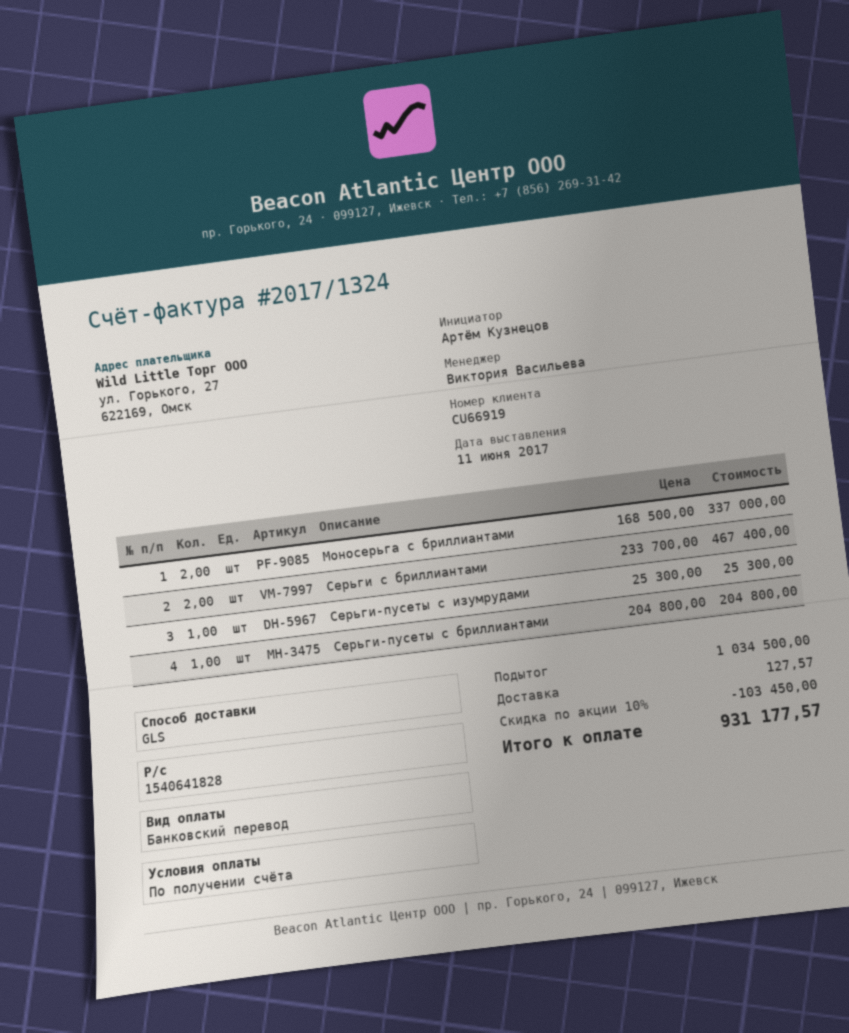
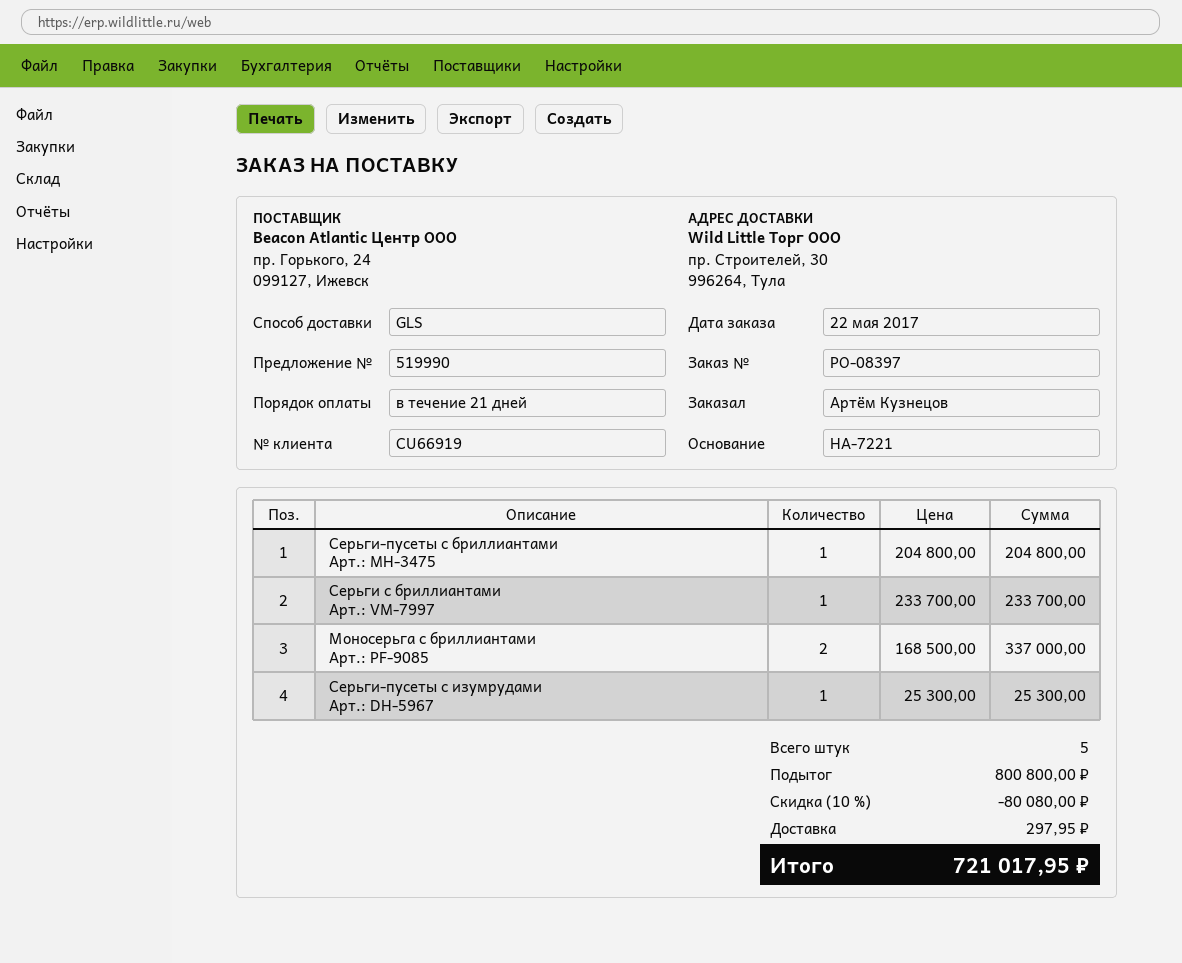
payment terms: on receipt -> 21 days
Серьги с бриллиантами: 2 x 233700.00 = 467400.00 -> 1 x 233700.00 = 233700.00
subtotal: 1034500.00 -> 800800.00
discount: 10% = 103450.00 -> 10% = 80080.00
shipping: 127.57 -> 297.95
total: 931177.57 -> 721017.95

